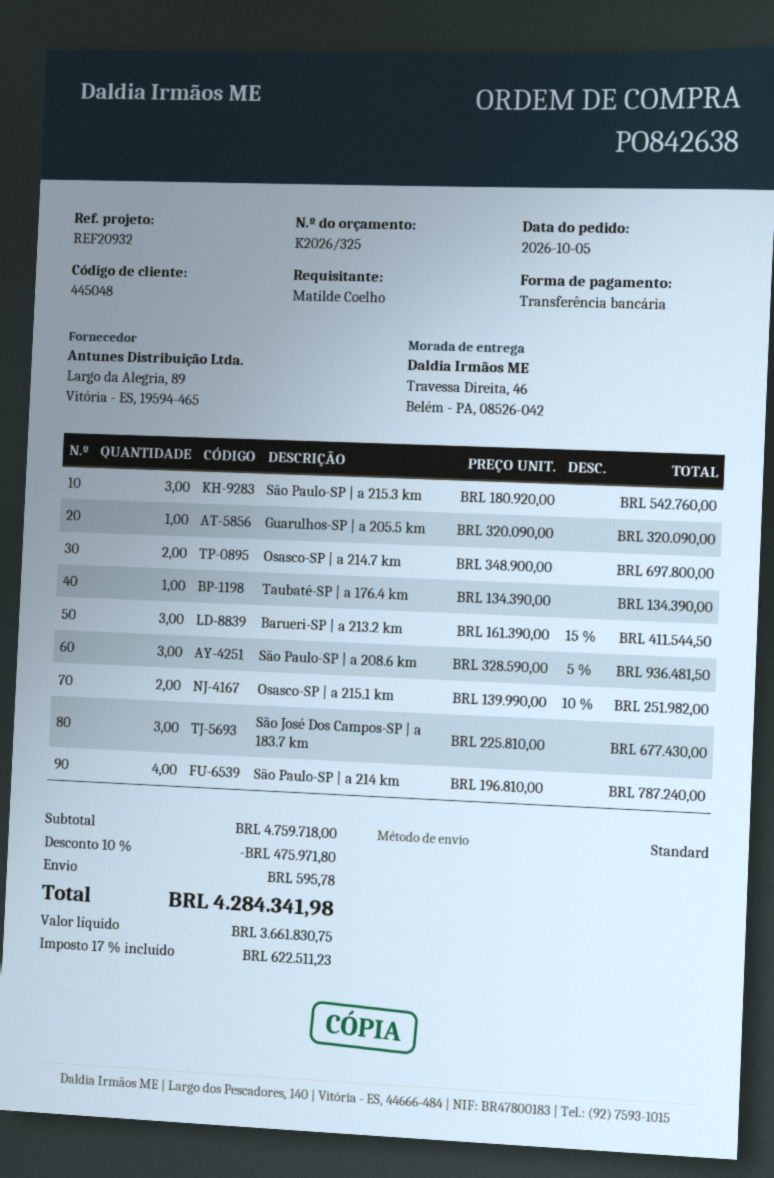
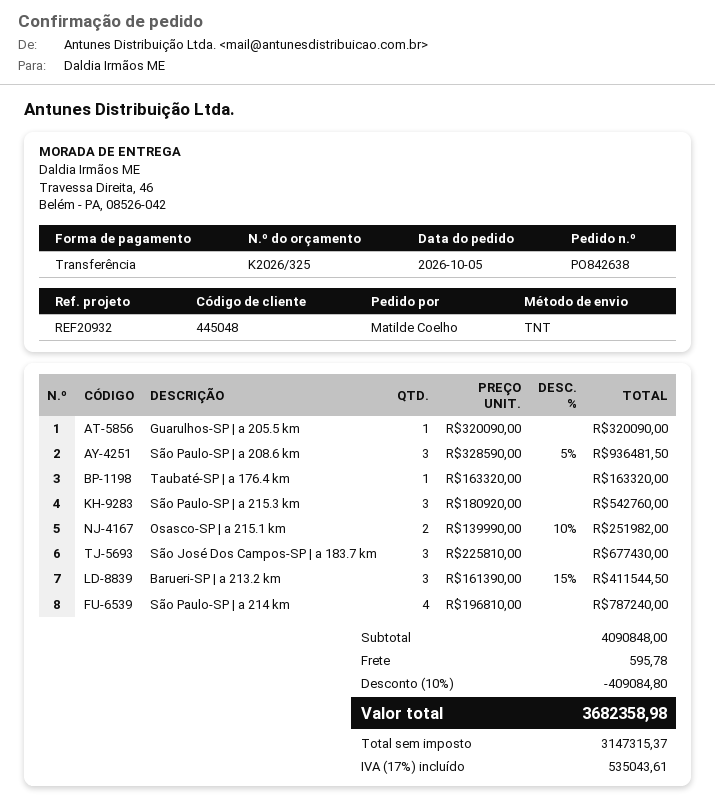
shipping method: standard -> TNT
Osasco-SP | a 214.7 km: 2 x 348900.00 = 697800.00 -> none
Taubaté-SP | a 176.4 km: 1 x 134390.00 = 134390.00 -> 1 x 163320.00 = 163320.00
subtotal: 4759718.00 -> 4090848.00
discount: 10% = 475971.80 -> 10% = 409084.80
net: 3661830.75 -> 3147315.37
tax: 17% = 622511.23 -> 17% = 535043.61
total: 4284341.98 -> 3682358.98

